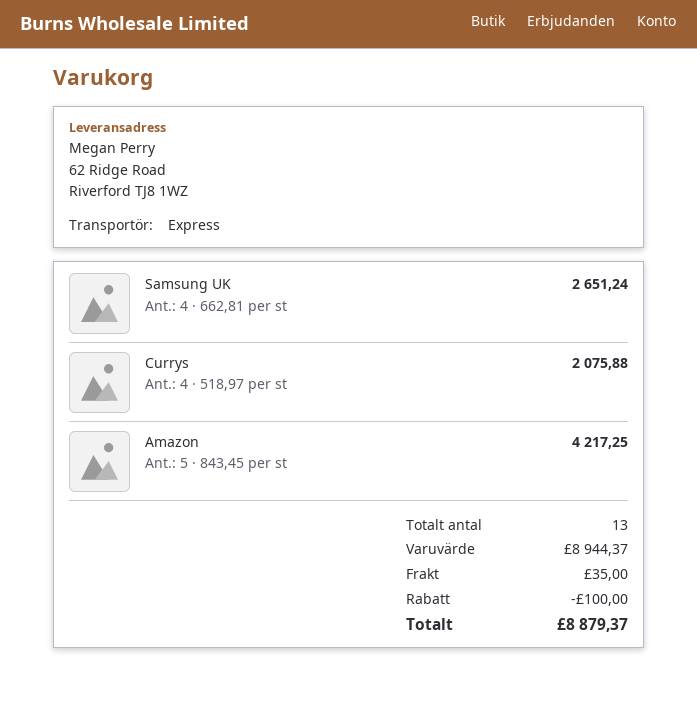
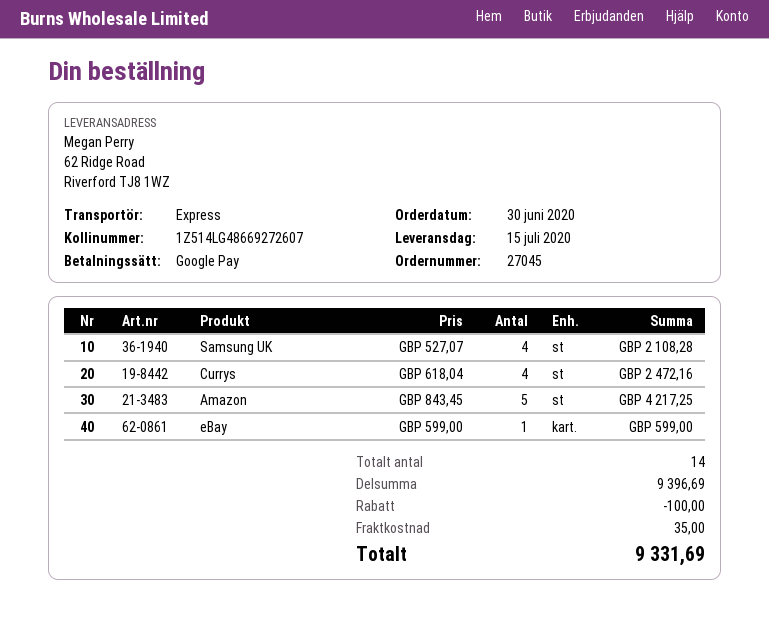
Samsung UK: 4 x 662.81 = 2651.24 -> 4 x 527.07 = 2108.28
Currys: 4 x 518.97 = 2075.88 -> 4 x 618.04 = 2472.16
eBay: none -> 1 x 599.00 = 599.00
total quantity: 13 -> 14
subtotal: 8944.37 -> 9396.69
total: 8879.37 -> 9331.69

